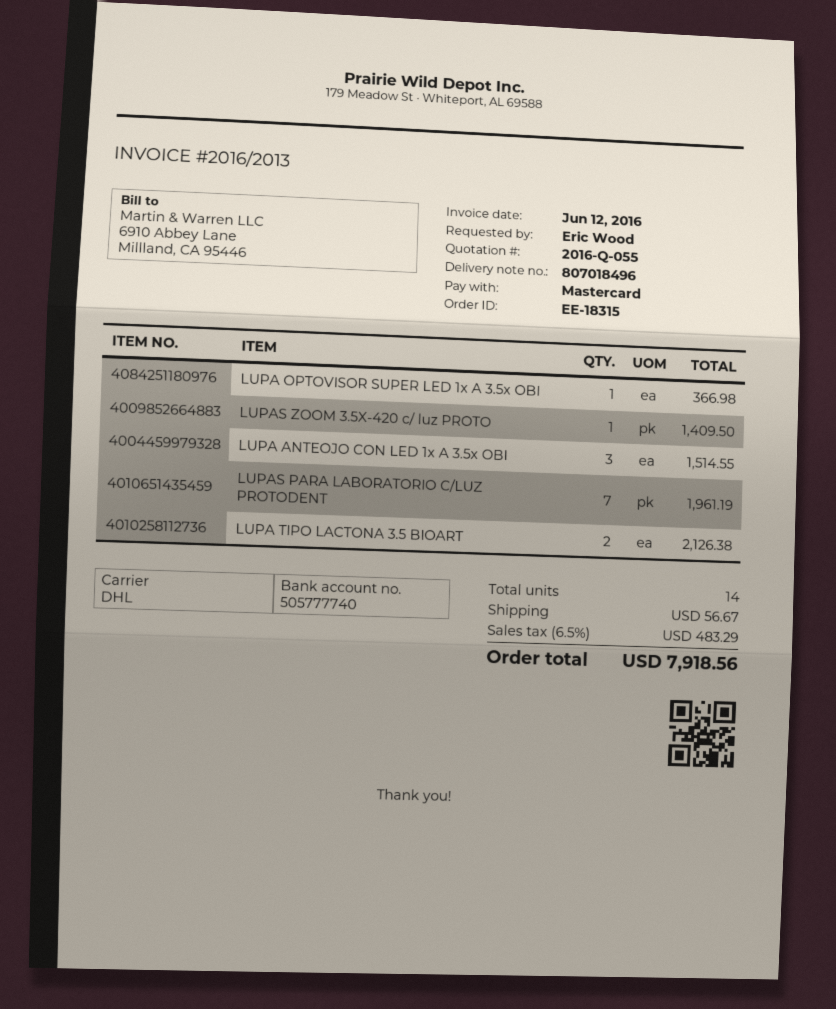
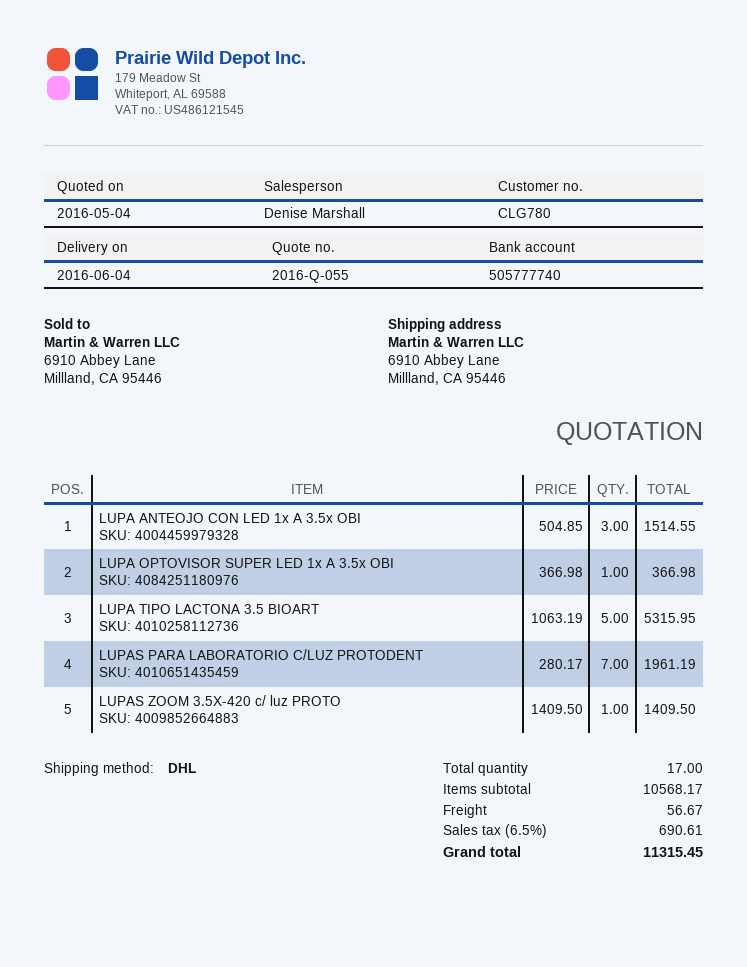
LUPA TIPO LACTONA 3.5 BIOART: 2 for 2126.38 -> 5 for 5315.95
total quantity: 14 -> 17
tax: 6.5% = 483.29 -> 6.5% = 690.61
total: 7918.56 -> 11315.45

